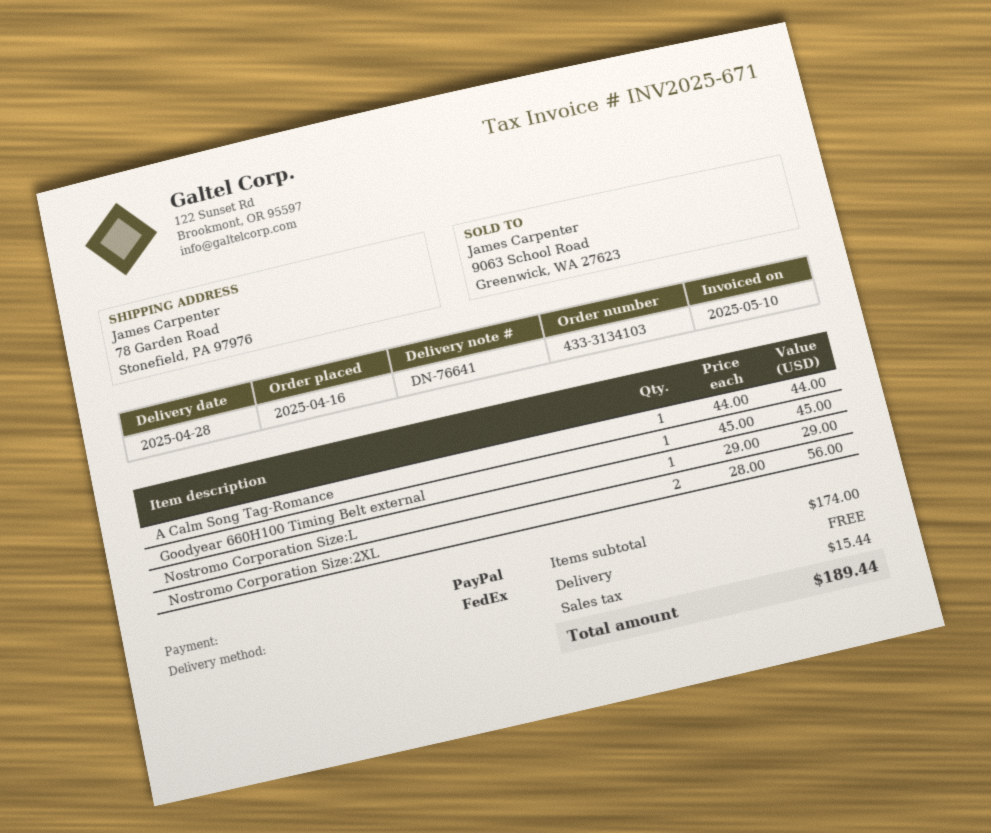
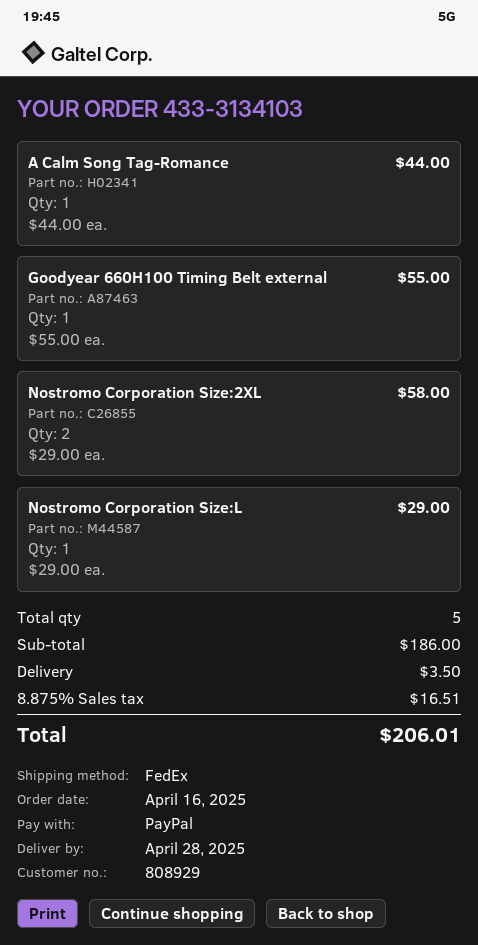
Goodyear 660H100 Timing Belt external: 1 x 45.00 = 45.00 -> 1 x 55.00 = 55.00
Nostromo Corporation Size:2XL: 2 x 28.00 = 56.00 -> 2 x 29.00 = 58.00
subtotal: 174.00 -> 186.00
shipping: 0.00 -> 3.50
tax: 15.44 -> 16.51
total: 189.44 -> 206.01

